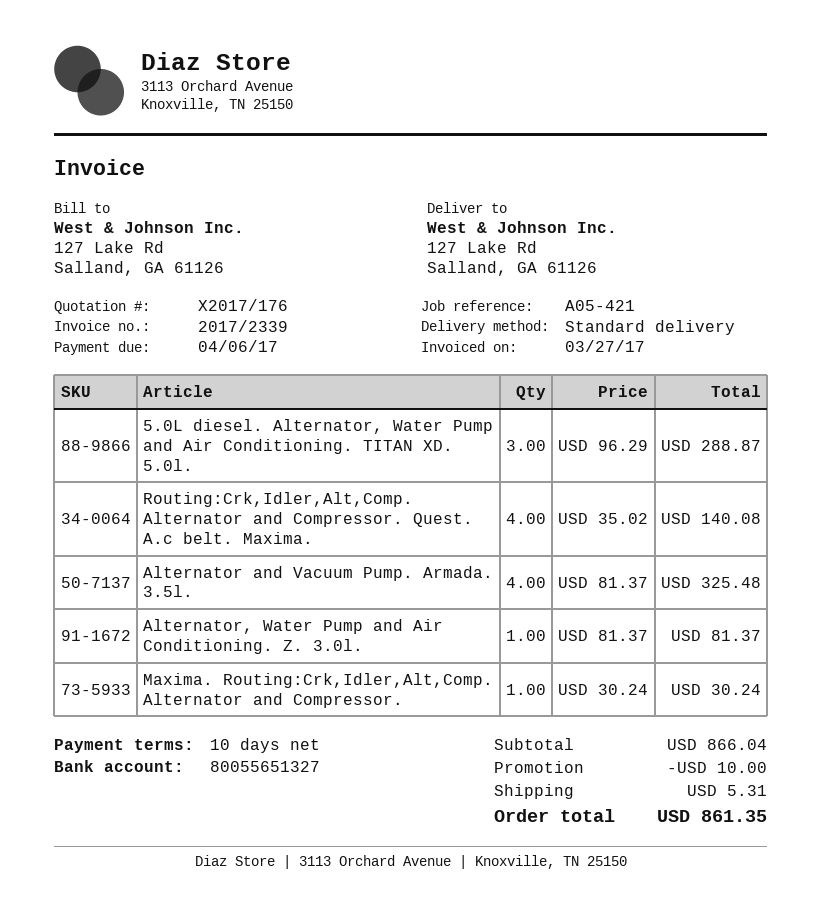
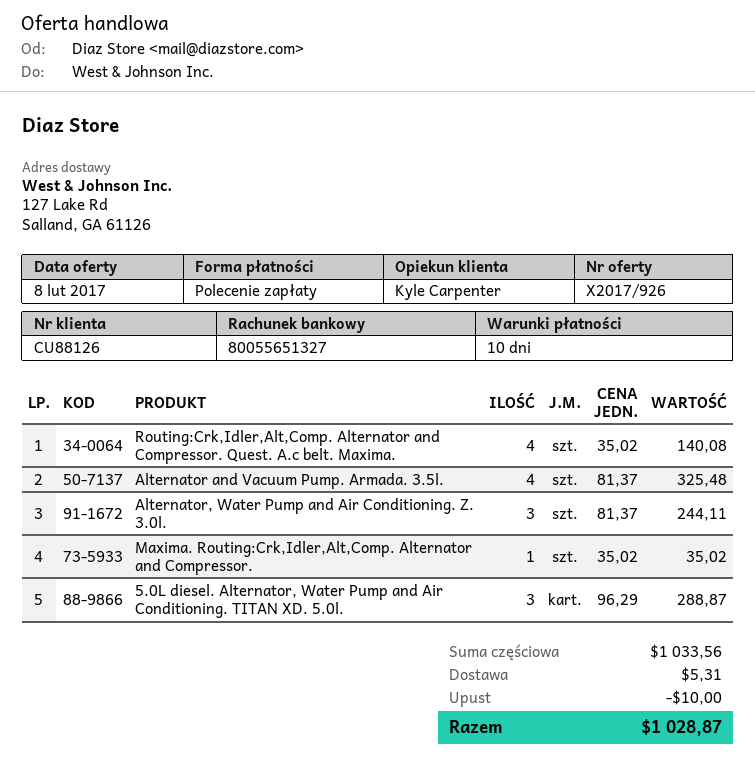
quote number: X2017/176 -> X2017/926
Alternator, Water Pump and Air Conditioning. Z. 3.0l.: 1 x 81.37 = 81.37 -> 3 x 81.37 = 244.11
Maxima. Routing:Crk,Idler,Alt,Comp. Alternator and Compressor.: 1 x 30.24 = 30.24 -> 1 x 35.02 = 35.02
subtotal: 866.04 -> 1033.56
total: 861.35 -> 1028.87

